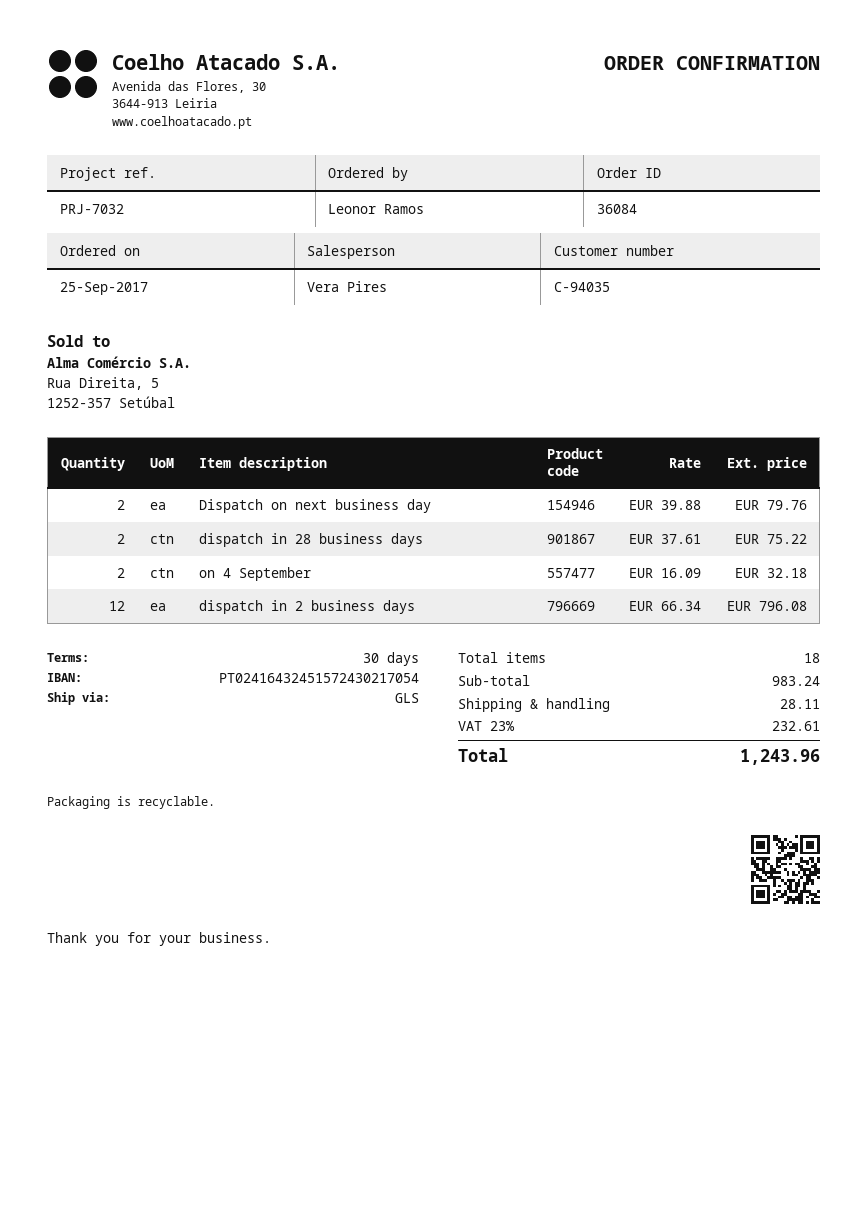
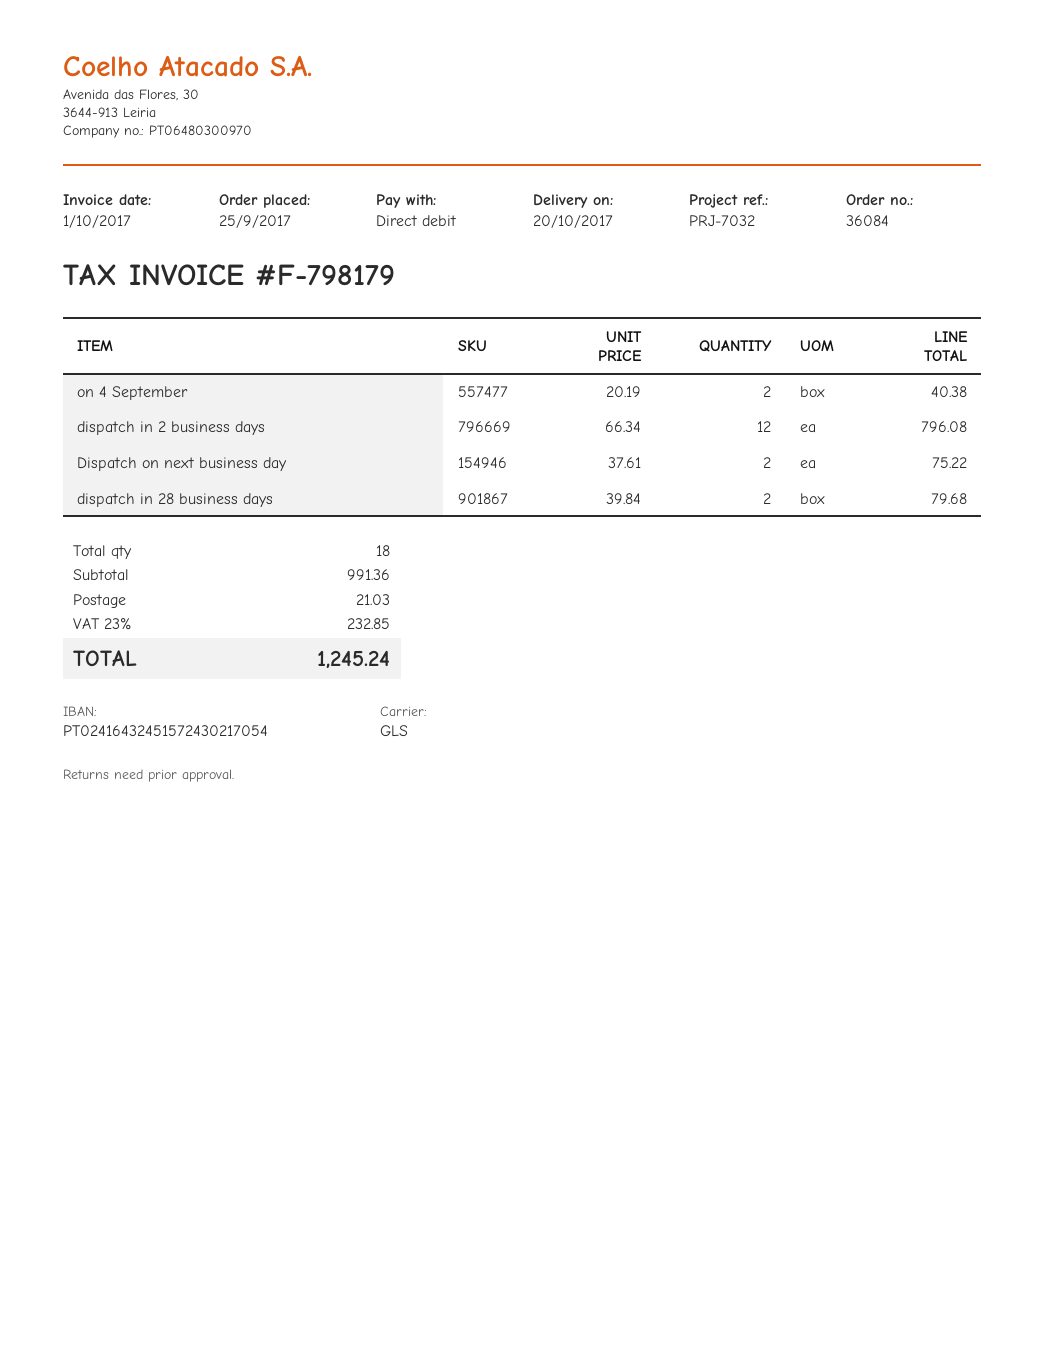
Dispatch on next business day: 2 x 39.88 = 79.76 -> 2 x 37.61 = 75.22
dispatch in 28 business days: 2 x 37.61 = 75.22 -> 2 x 39.84 = 79.68
on 4 September: 2 x 16.09 = 32.18 -> 2 x 20.19 = 40.38
subtotal: 983.24 -> 991.36
shipping: 28.11 -> 21.03
tax: 23% = 232.61 -> 23% = 232.85
total: 1243.96 -> 1245.24

